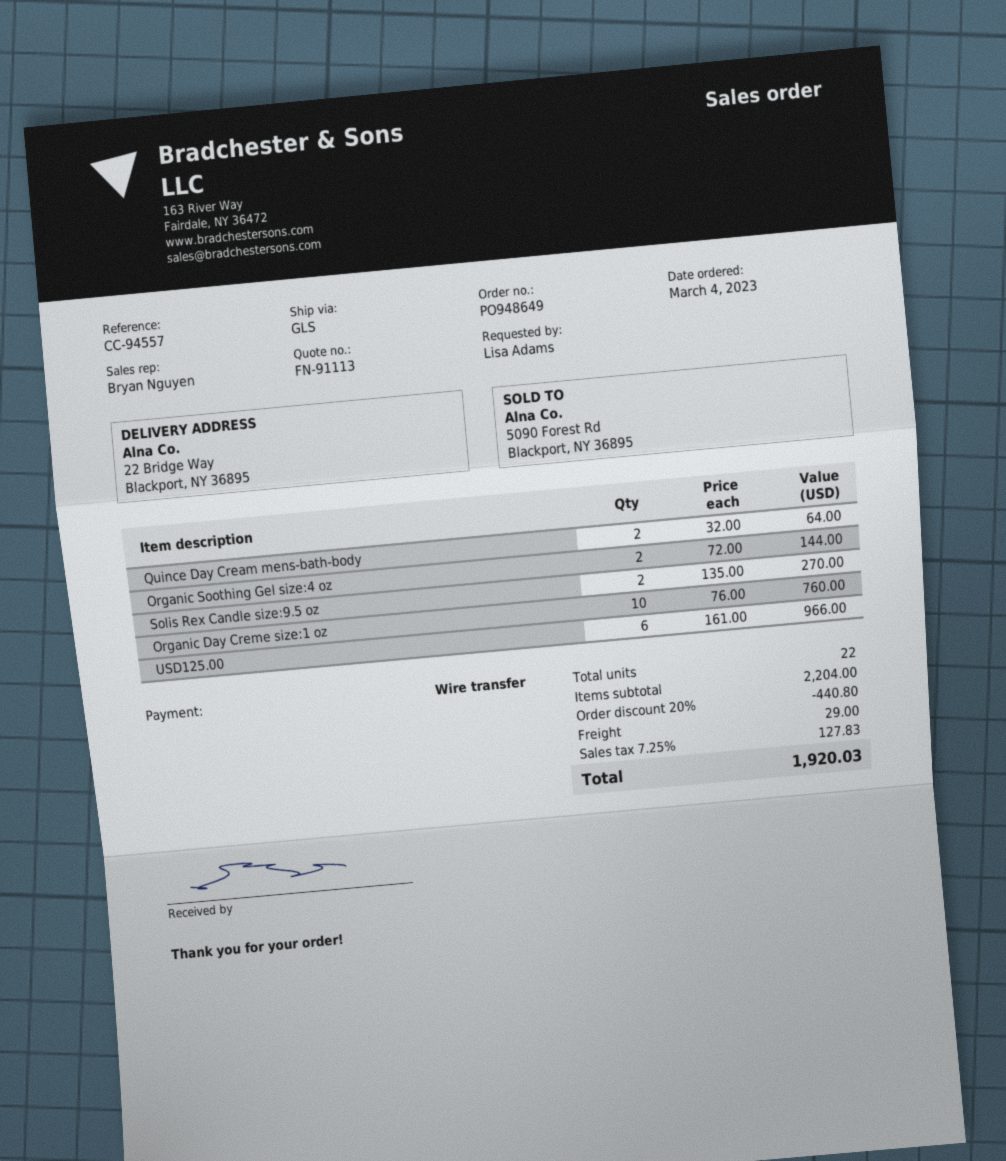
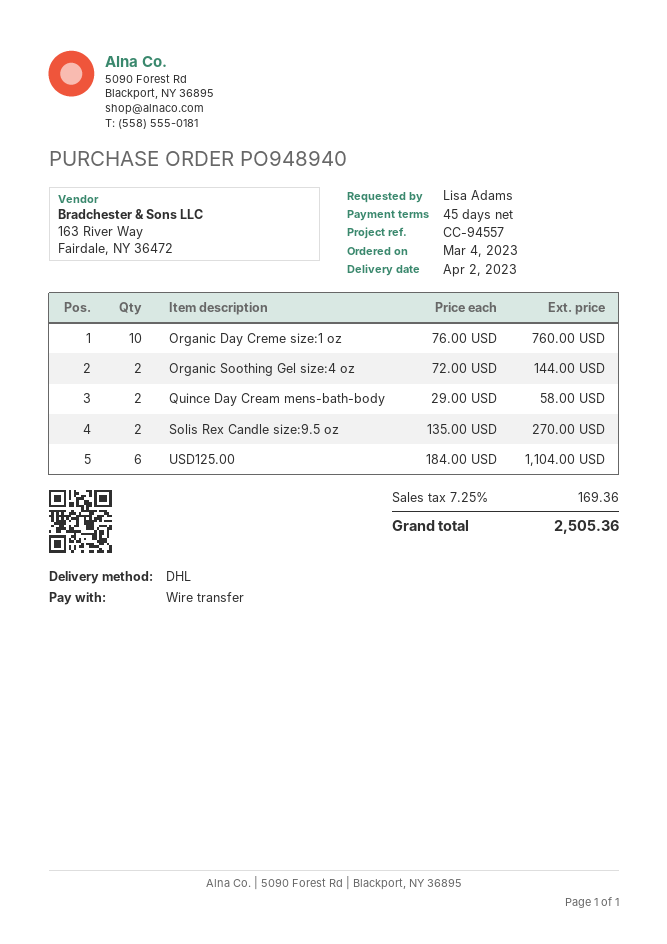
order number: PO948649 -> PO948940
shipping method: GLS -> DHL
Quince Day Cream mens-bath-body: 2 x 32.00 = 64.00 -> 2 x 29.00 = 58.00
USD125.00: 6 x 161.00 = 966.00 -> 6 x 184.00 = 1104.00
discount: 20% = 440.80 -> none
shipping: 29.00 -> none
tax: 7.25% = 127.83 -> 7.25% = 169.36
total: 1920.03 -> 2505.36

